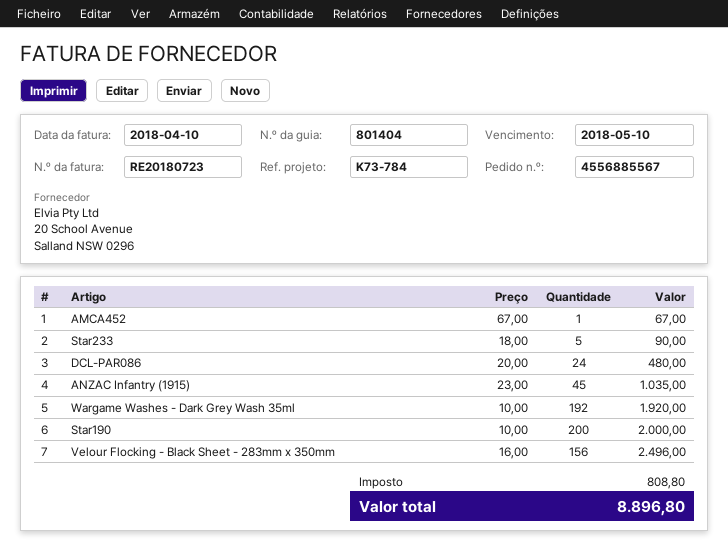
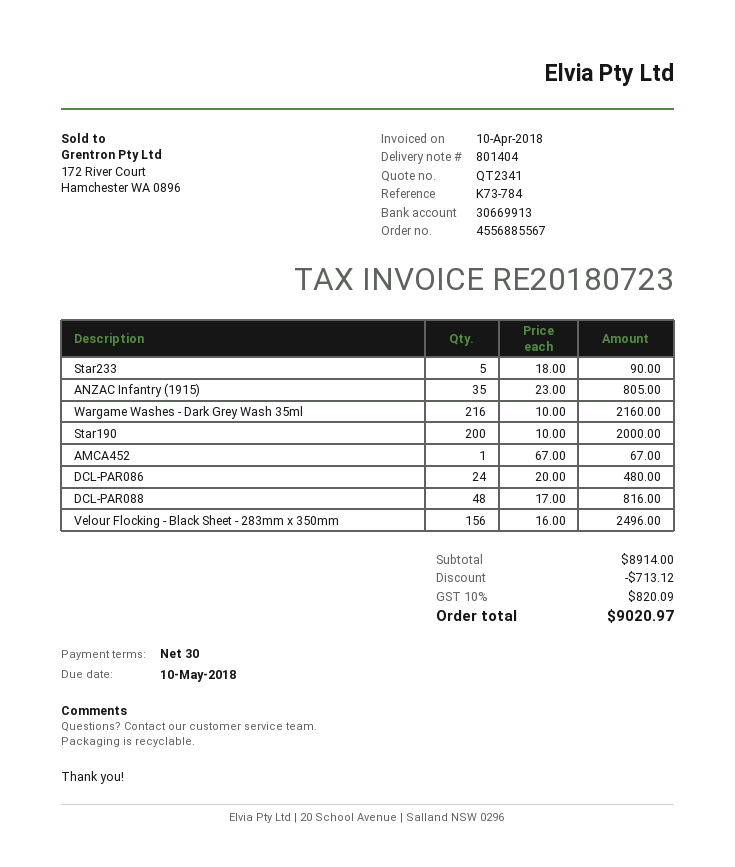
ANZAC Infantry (1915): 45 x 23.00 = 1035.00 -> 35 x 23.00 = 805.00
Wargame Washes - Dark Grey Wash 35ml: 192 x 10.00 = 1920.00 -> 216 x 10.00 = 2160.00
DCL-PAR088: none -> 48 x 17.00 = 816.00
discount: none -> 713.12
tax: 808.80 -> 820.09
total: 8896.80 -> 9020.97

